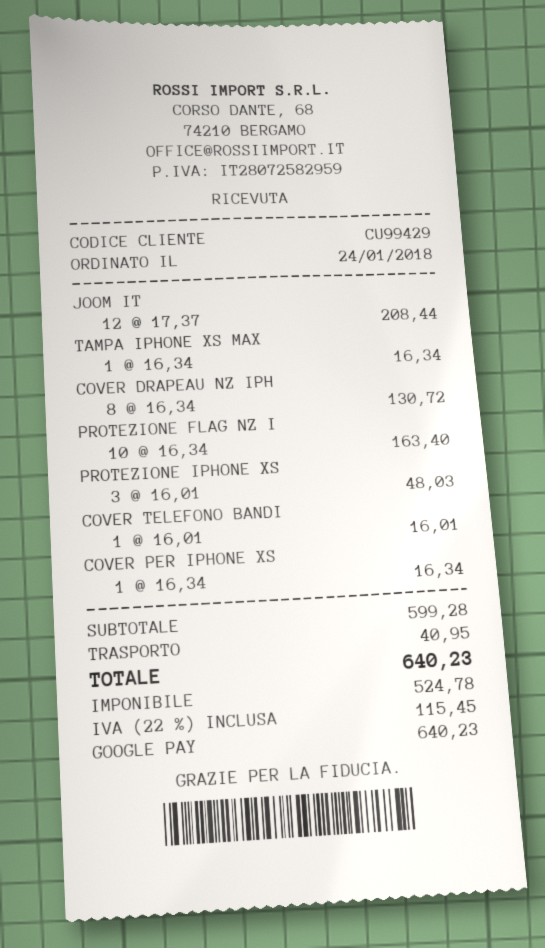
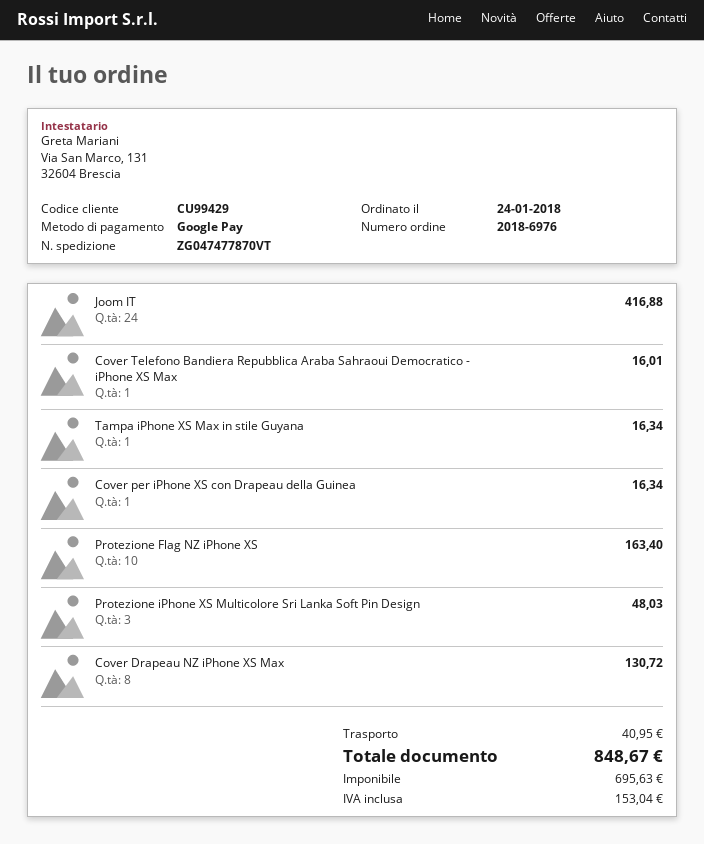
JOOM IT: 12 for 208.44 -> 24 for 416.88
net: 524.78 -> 695.63
tax: 115.45 -> 153.04
total: 640.23 -> 848.67

